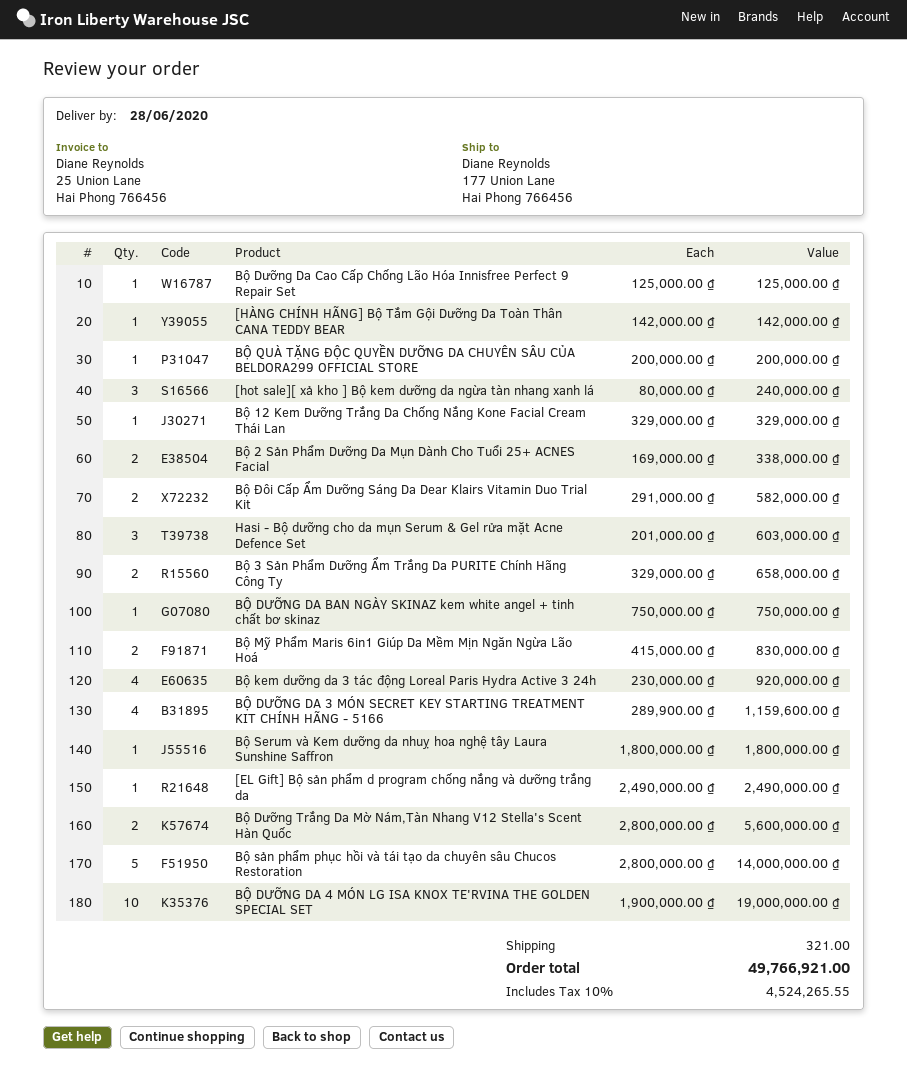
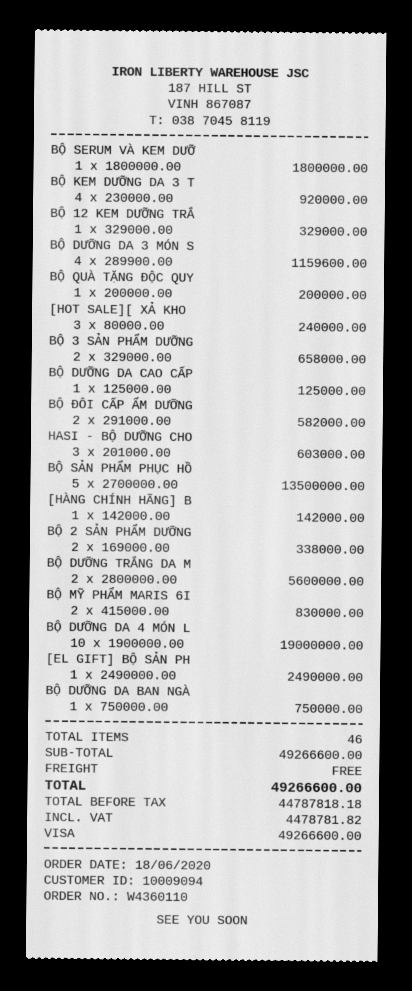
Bộ sản phẩm phục hồi và tái tạo da chuyên sâu Chucos Restoration: 5 x 2800000.00 = 14000000.00 -> 5 x 2700000.00 = 13500000.00
shipping: 321.00 -> 0.00
tax: 4524265.55 -> 4478781.82
total: 49766921.00 -> 49266600.00

